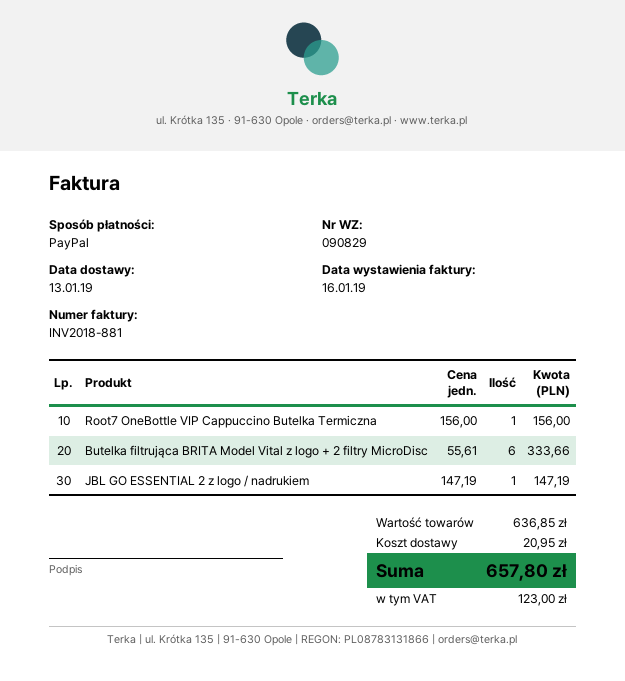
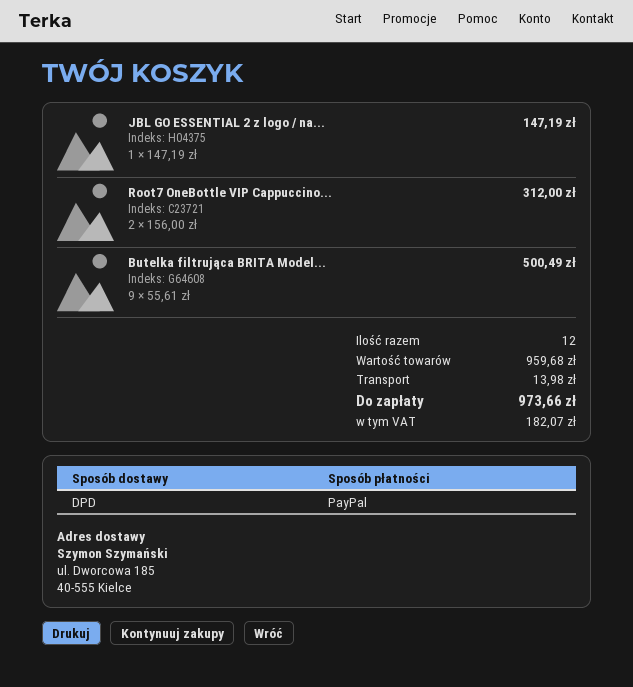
Root7 OneBottle VIP Cappuccino Butelka Termiczna: 1 x 156.00 = 156.00 -> 2 x 156.00 = 312.00
Butelka filtrująca BRITA Model Vital z logo + 2 filtry MicroDisc: 6 x 55.61 = 333.66 -> 9 x 55.61 = 500.49
subtotal: 636.85 -> 959.68
shipping: 20.95 -> 13.98
tax: 123.00 -> 182.07
total: 657.80 -> 973.66

